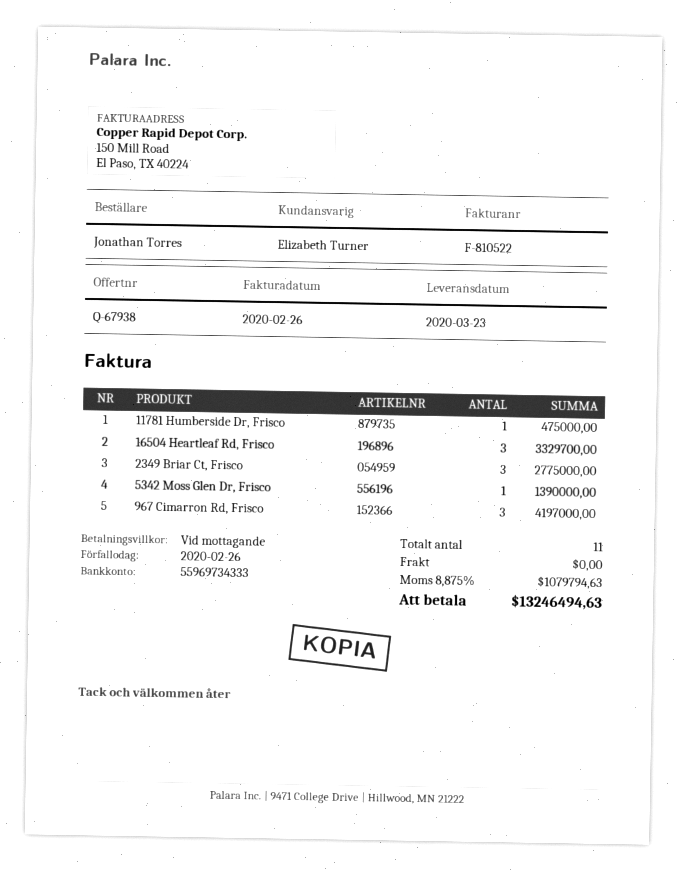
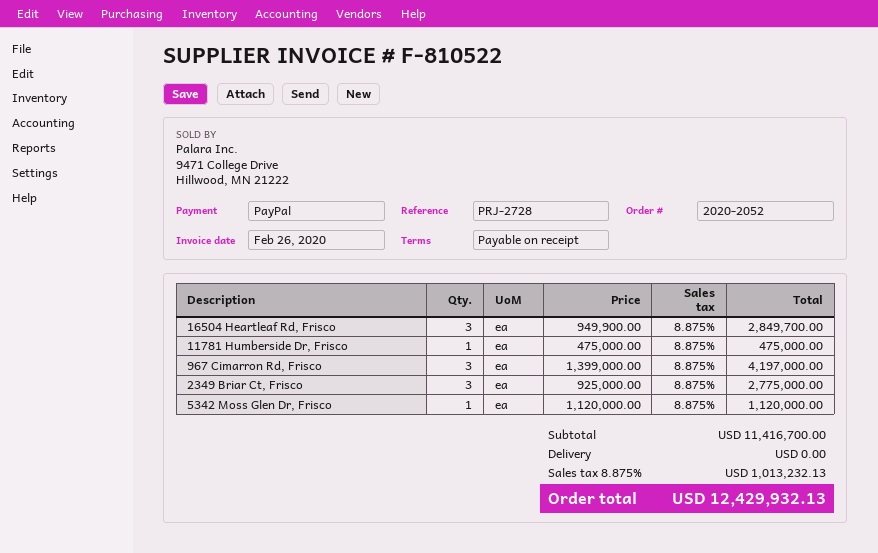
16504 Heartleaf Rd, Frisco: 3 for 3329700.00 -> 3 for 2849700.00
5342 Moss Glen Dr, Frisco: 1 for 1390000.00 -> 1 for 1120000.00
tax: 8.875% = 1079794.63 -> 8.875% = 1013232.13
total: 13246494.63 -> 12429932.13

